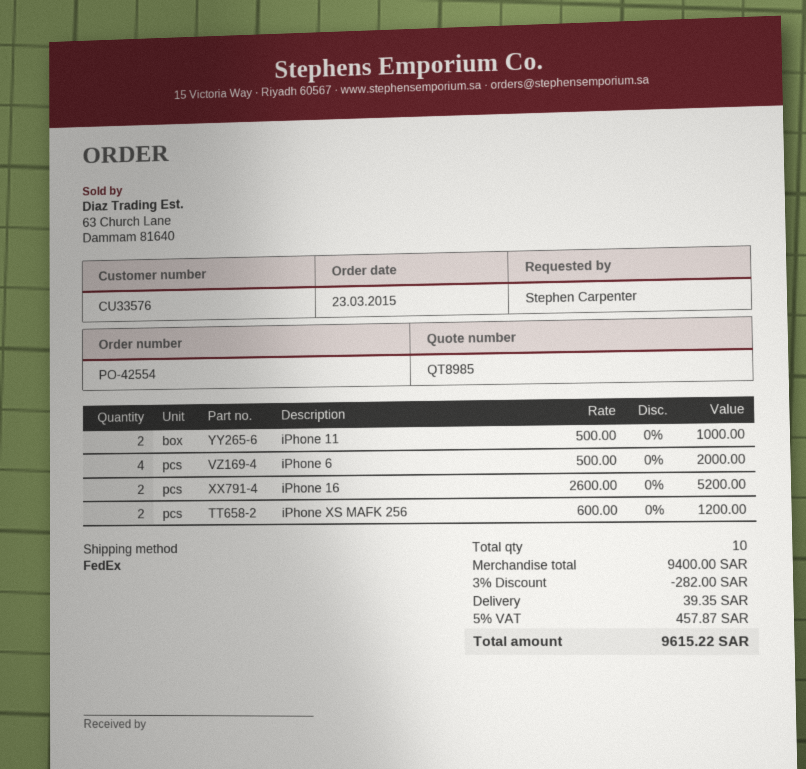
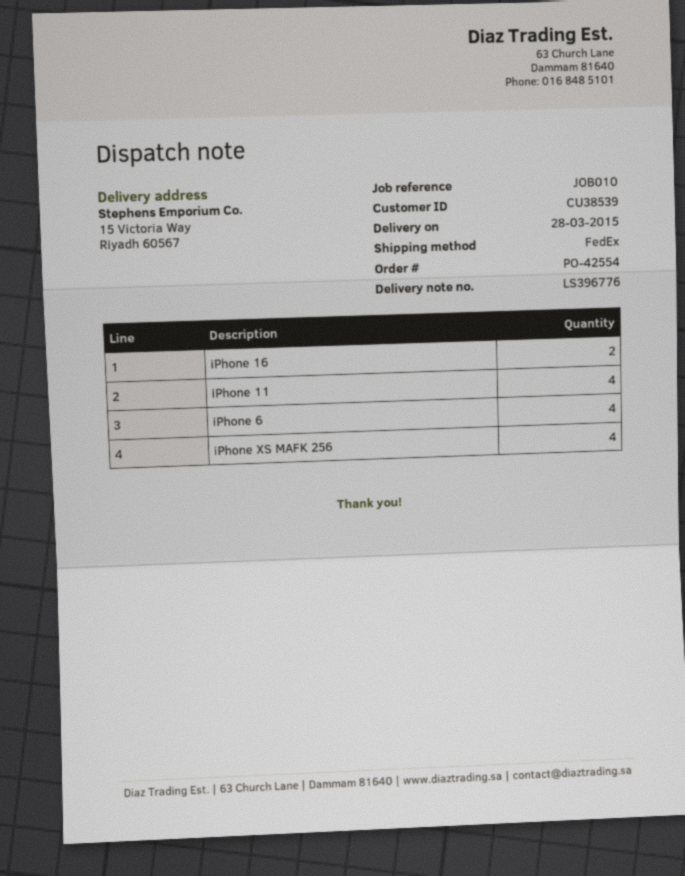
customer number: CU33576 -> CU38539
iPhone 11: 2 -> 4
iPhone XS MAFK 256: 2 -> 4

